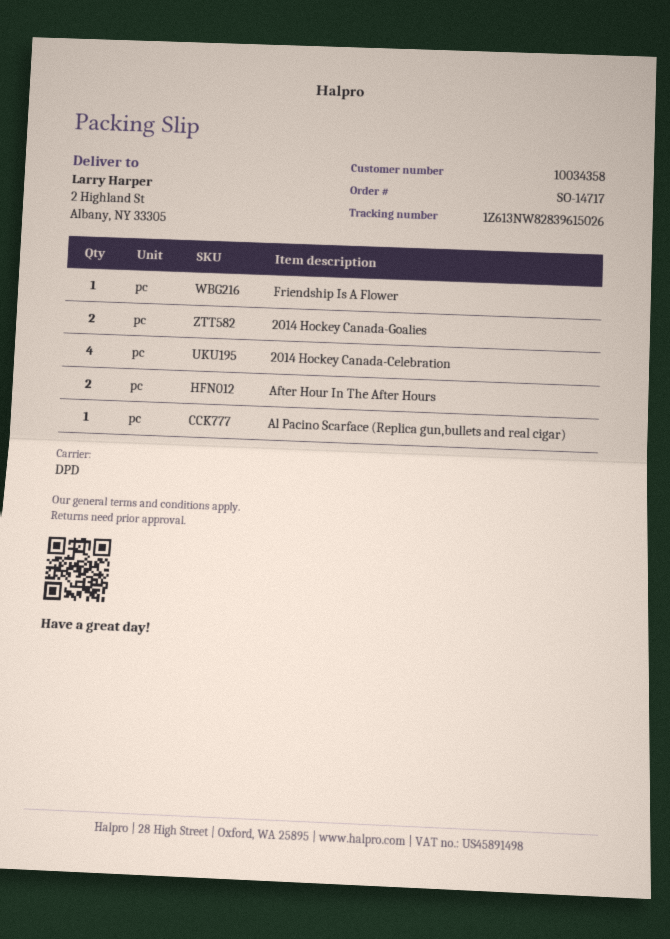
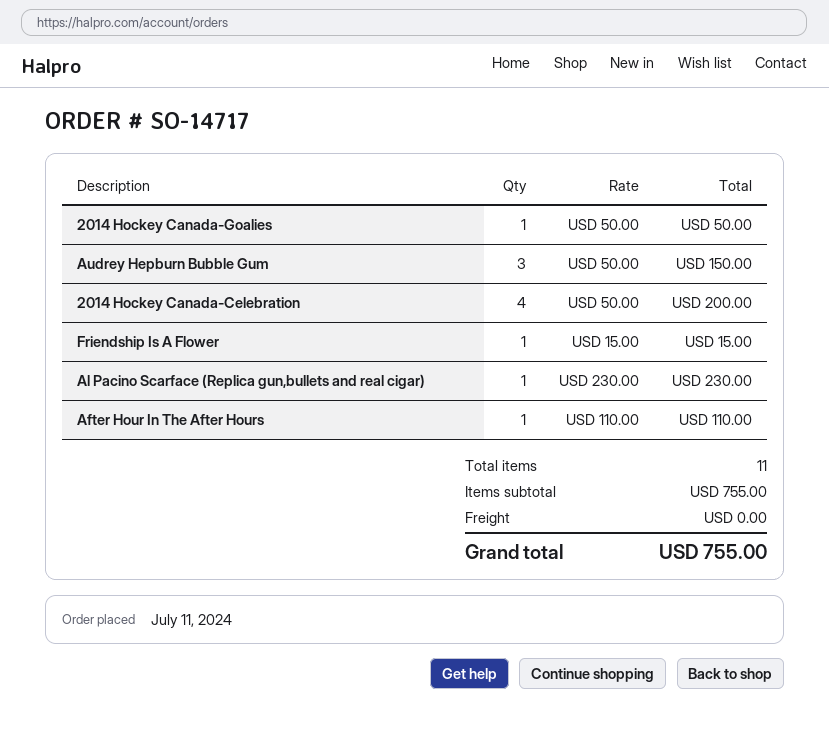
2014 Hockey Canada-Goalies: 2 -> 1
After Hour In The After Hours: 2 -> 1
Audrey Hepburn Bubble Gum: none -> 3

